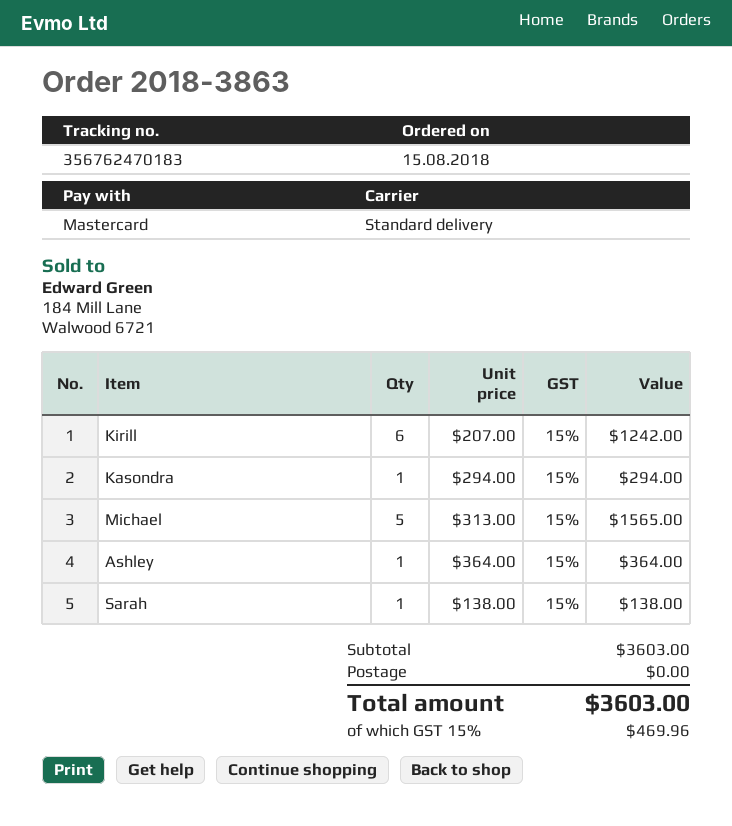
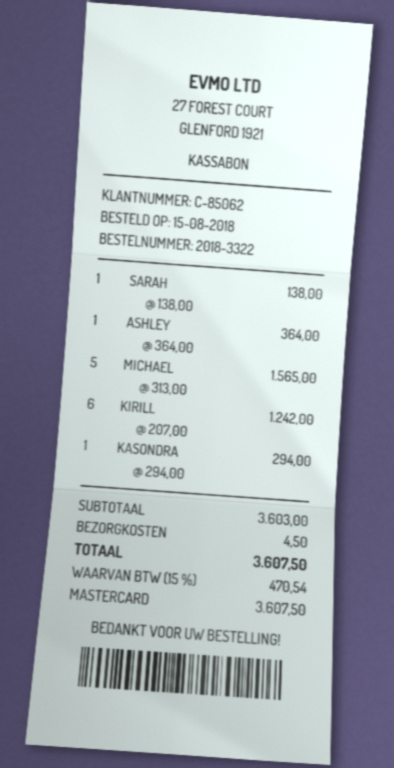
order number: 2018-3863 -> 2018-3322
shipping: 0.00 -> 4.50
tax: 15% = 469.96 -> 15% = 470.54
total: 3603.00 -> 3607.50

